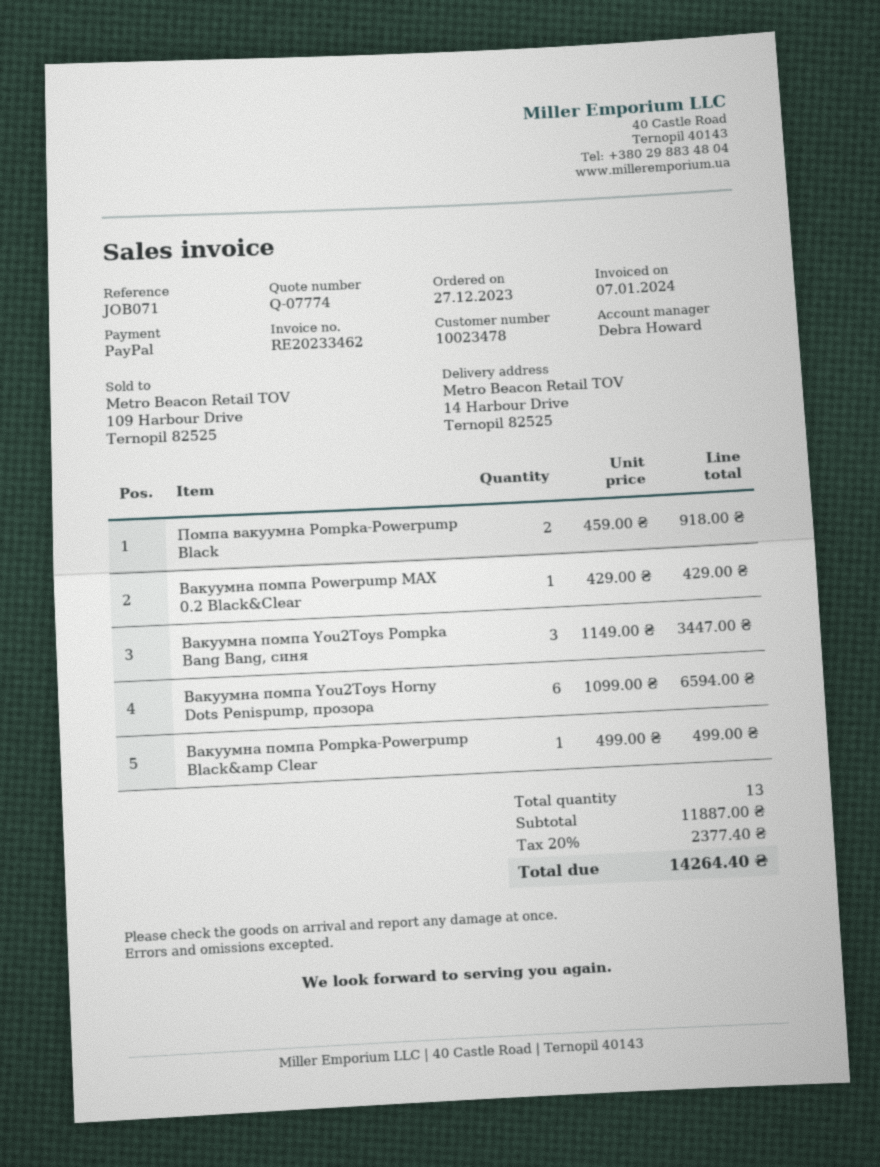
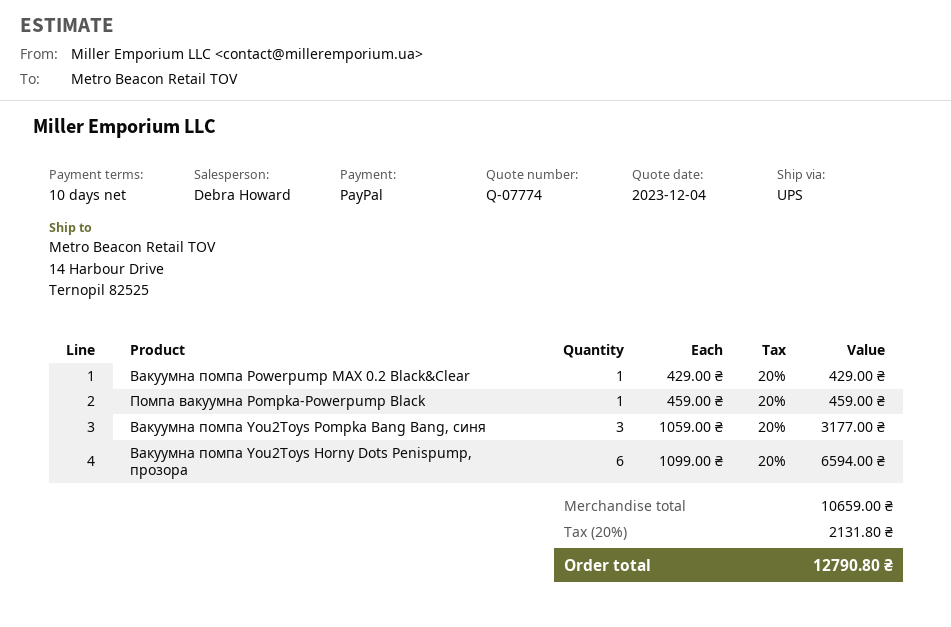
Помпа вакуумна Pompka-Powerpump Black: 2 x 459.00 = 918.00 -> 1 x 459.00 = 459.00
Вакуумна помпа You2Toys Pompka Bang Bang, синя: 3 x 1149.00 = 3447.00 -> 3 x 1059.00 = 3177.00
Вакуумна помпа Pompka-Powerpump Black&amp Clear: 1 x 499.00 = 499.00 -> none
subtotal: 11887.00 -> 10659.00
tax: 20% = 2377.40 -> 20% = 2131.80
total: 14264.40 -> 12790.80

